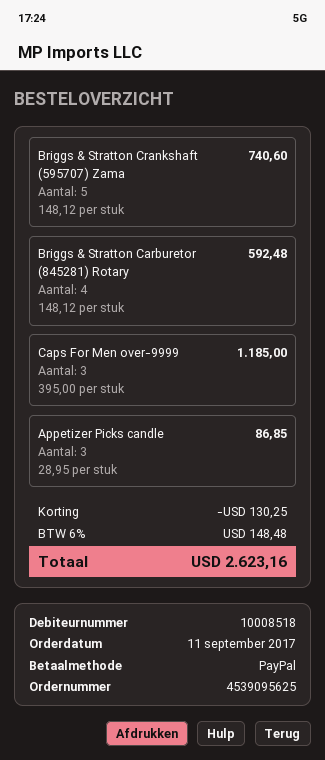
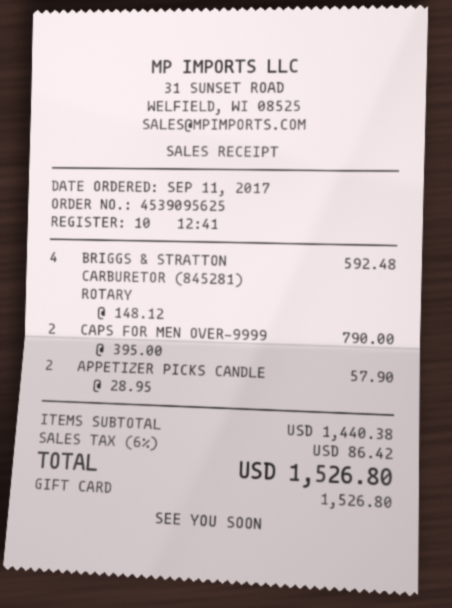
payment method: PayPal -> gift card
Briggs & Stratton Crankshaft (595707) Zama: 5 x 148.12 = 740.60 -> none
Caps For Men over-9999: 3 x 395.00 = 1185.00 -> 2 x 395.00 = 790.00
Appetizer Picks candle: 3 x 28.95 = 86.85 -> 2 x 28.95 = 57.90
discount: 130.25 -> none
tax: 6% = 148.48 -> 6% = 86.42
total: 2623.16 -> 1526.80

